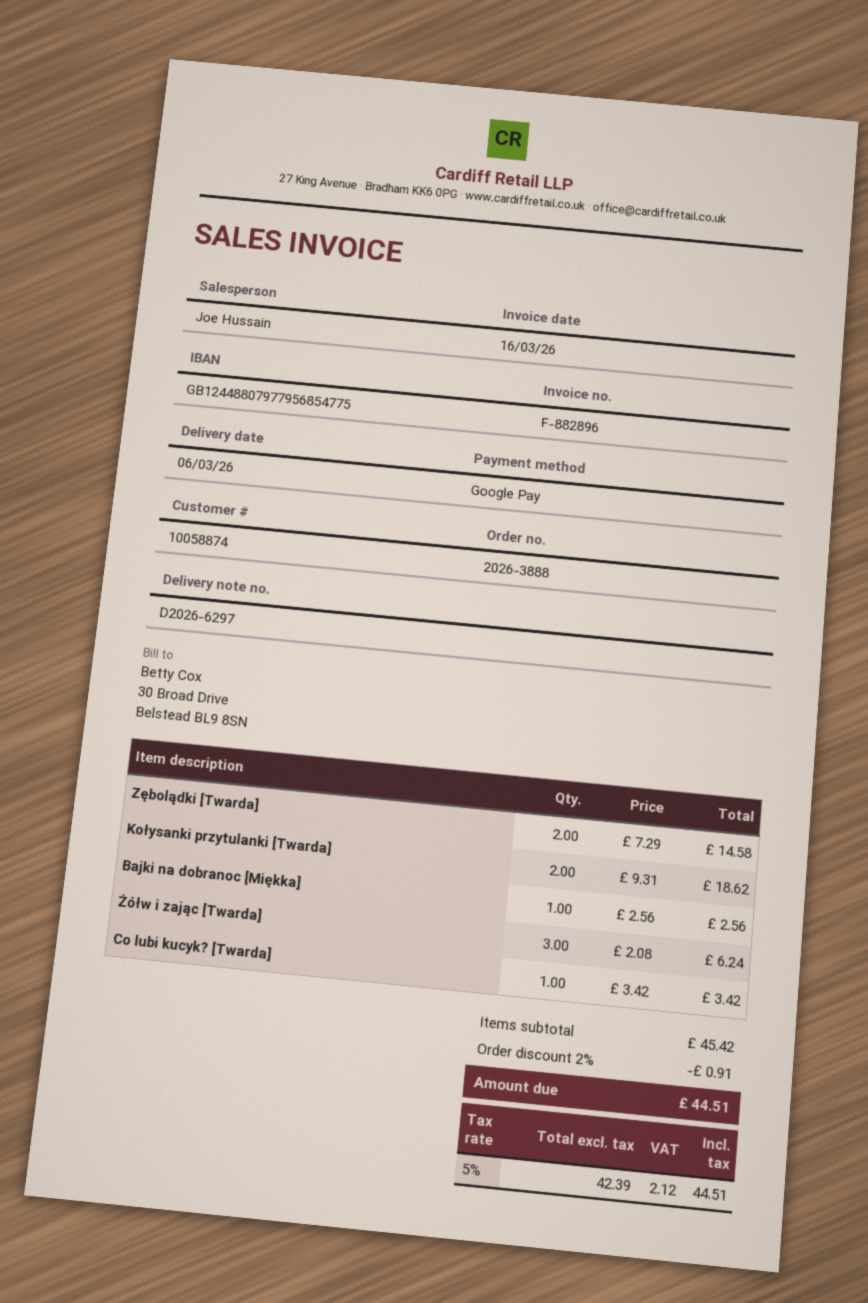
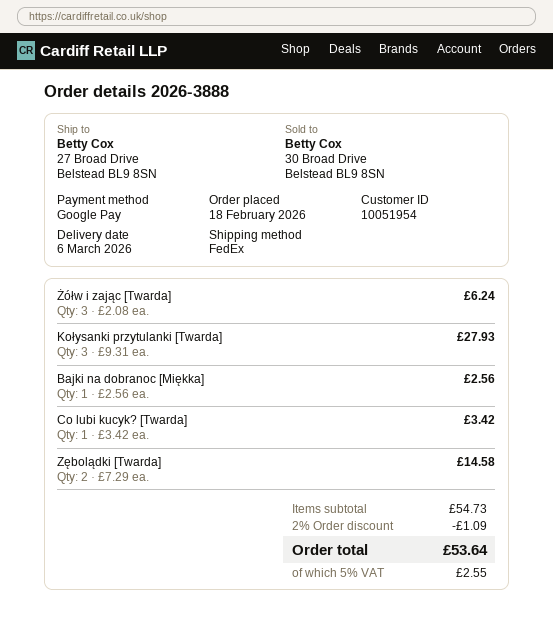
customer number: 10058874 -> 10051954
Kołysanki przytulanki [Twarda]: 2 x 9.31 = 18.62 -> 3 x 9.31 = 27.93
subtotal: 45.42 -> 54.73
discount: 2% = 0.91 -> 2% = 1.09
tax: 5% = 2.12 -> 5% = 2.55
total: 44.51 -> 53.64

